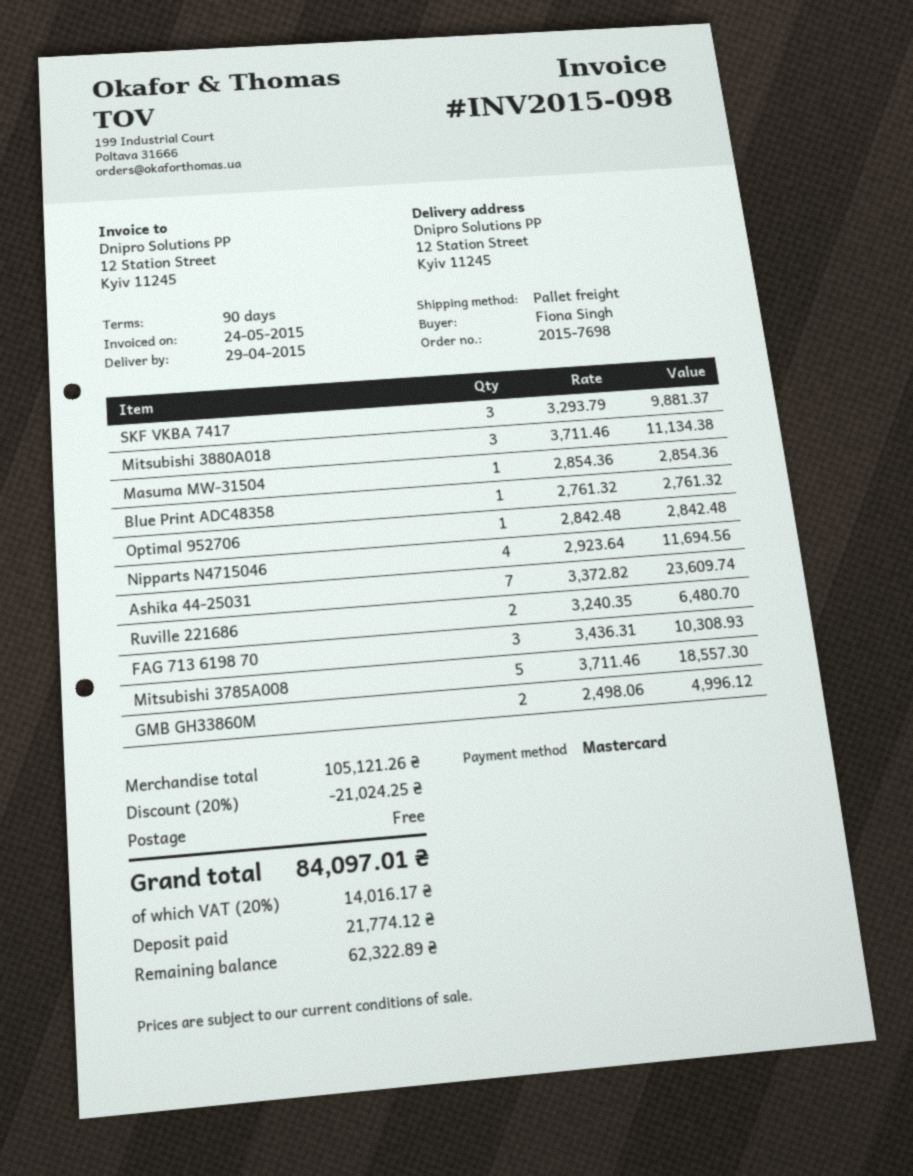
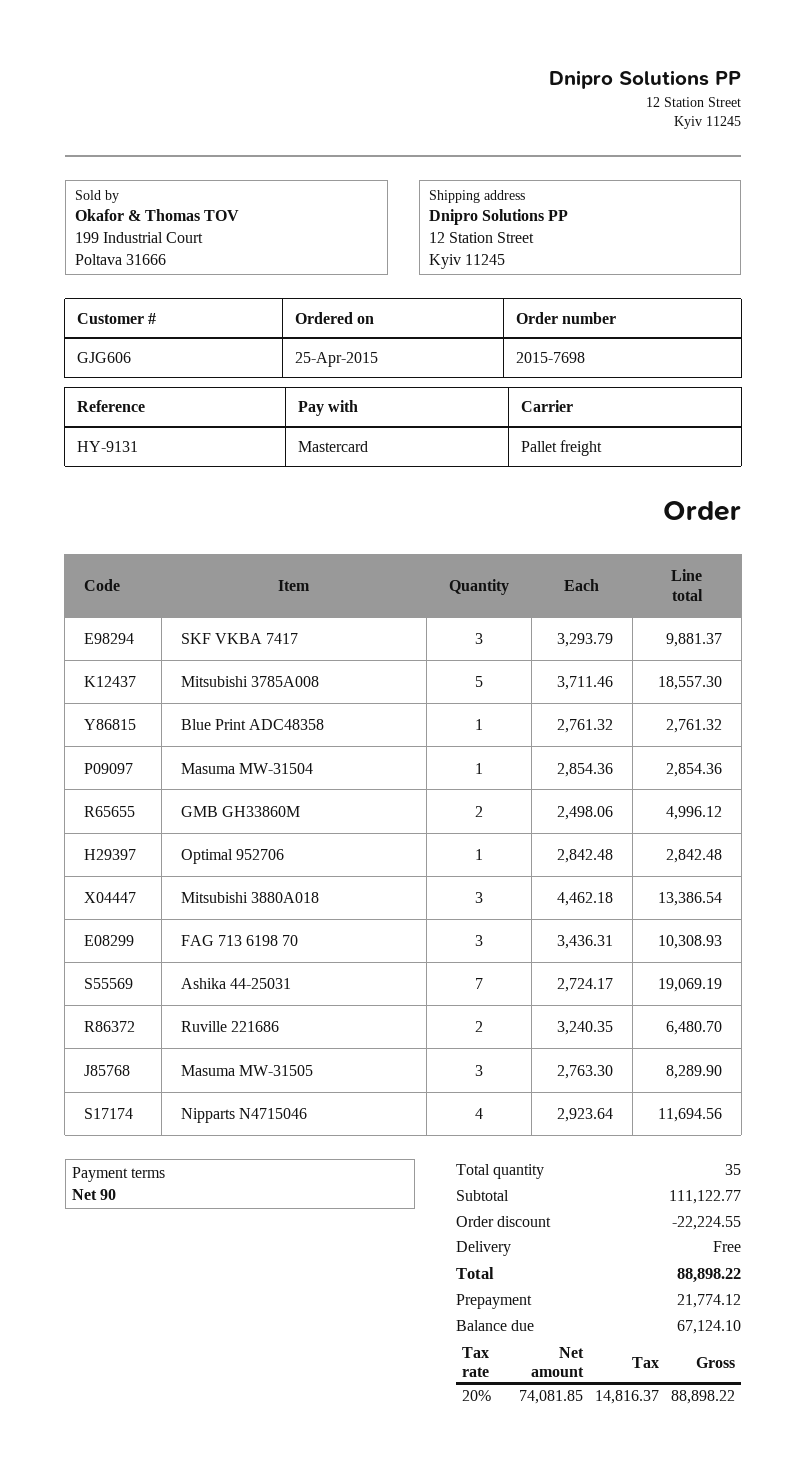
Mitsubishi 3880A018: 3 x 3711.46 = 11134.38 -> 3 x 4462.18 = 13386.54
Ashika 44-25031: 7 x 3372.82 = 23609.74 -> 7 x 2724.17 = 19069.19
Masuma MW-31505: none -> 3 x 2763.30 = 8289.90
subtotal: 105121.26 -> 111122.77
discount: 21024.25 -> 22224.55
tax: 20% = 14016.17 -> 20% = 14816.37
total: 84097.01 -> 88898.22
balance: 62322.89 -> 67124.10

